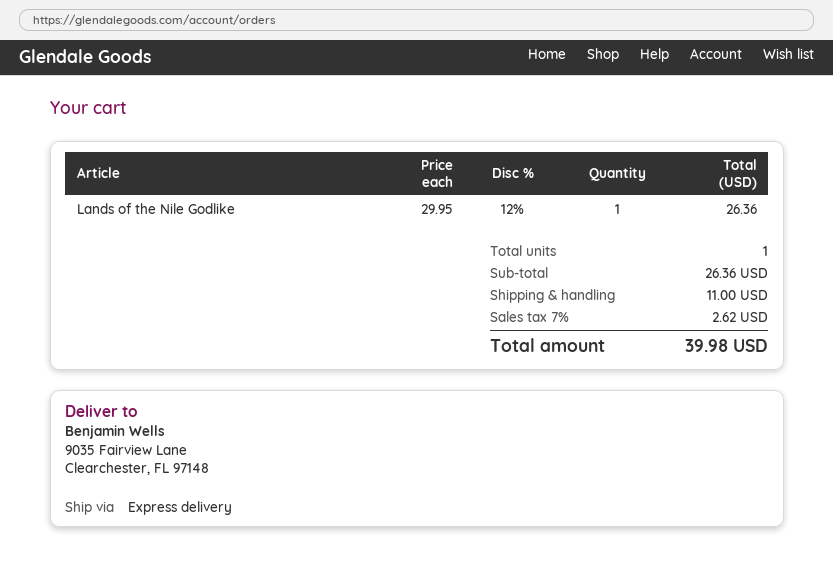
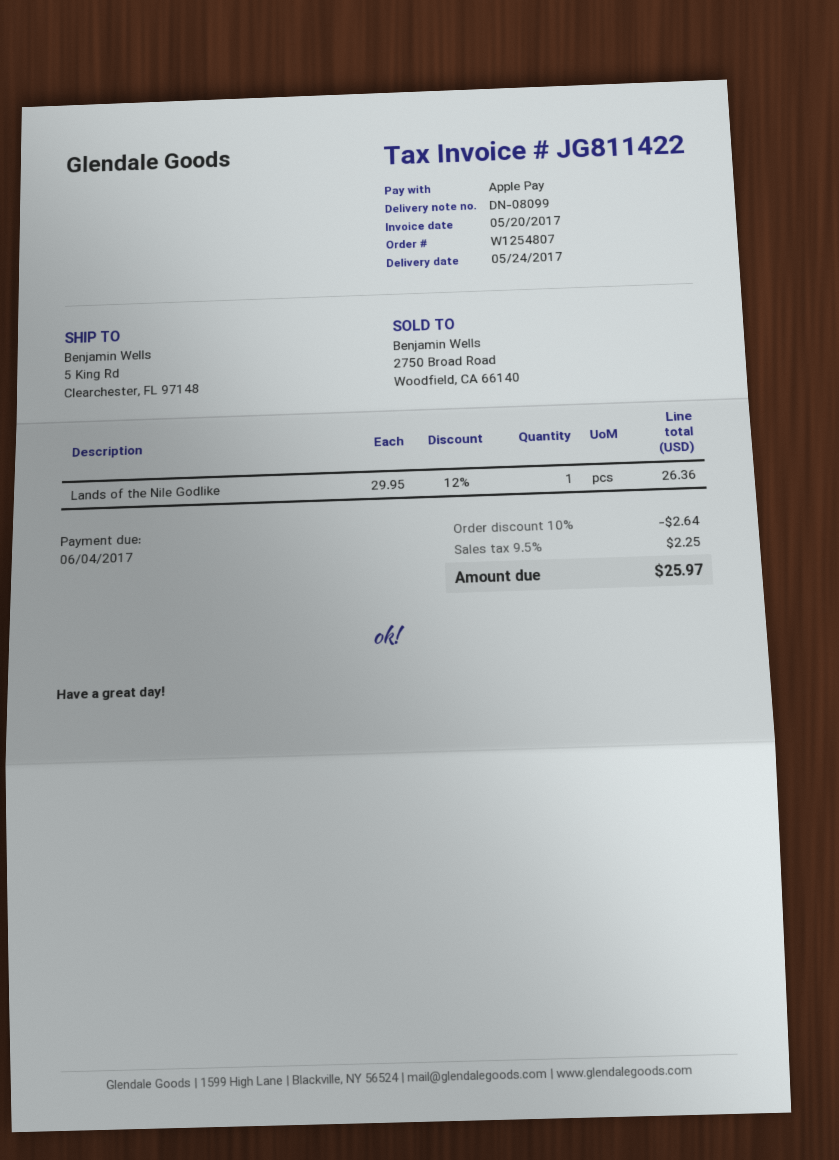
ship to: 9035 Fairview Lane, Clearchester, FL 97148 -> 5 King Rd, Clearchester, FL 97148
discount: none -> 10% = 2.64
shipping: 11.00 -> none
tax: 7% = 2.62 -> 9.5% = 2.25
total: 39.98 -> 25.97

